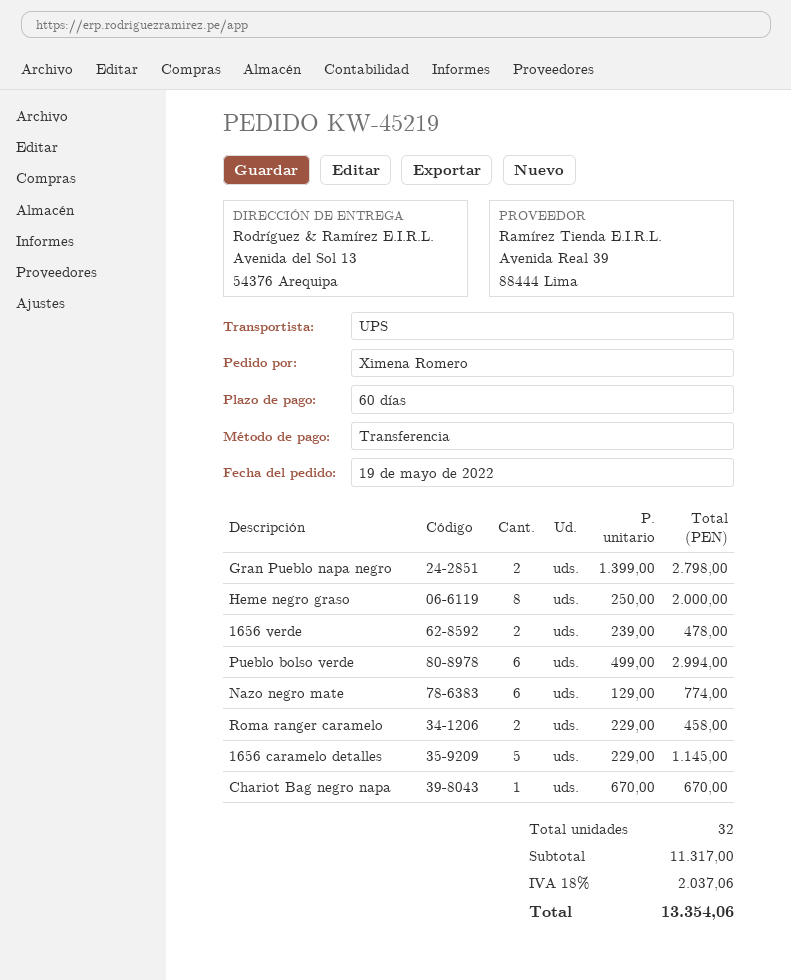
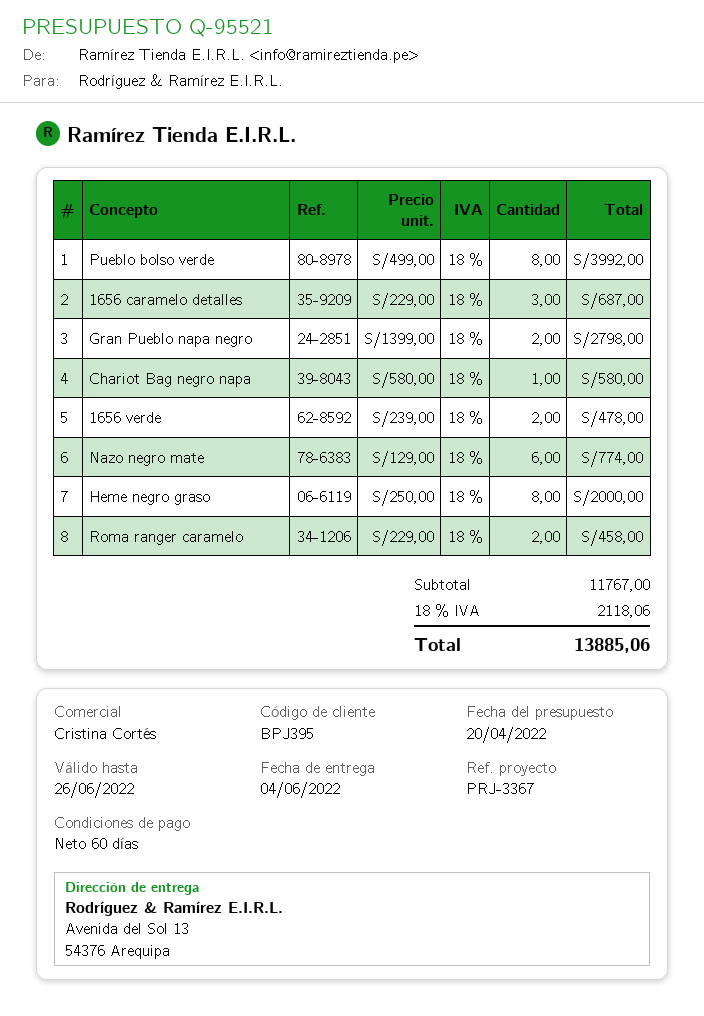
Pueblo bolso verde: 6 x 499.00 = 2994.00 -> 8 x 499.00 = 3992.00
1656 caramelo detalles: 5 x 229.00 = 1145.00 -> 3 x 229.00 = 687.00
Chariot Bag negro napa: 1 x 670.00 = 670.00 -> 1 x 580.00 = 580.00
subtotal: 11317.00 -> 11767.00
tax: 18% = 2037.06 -> 18% = 2118.06
total: 13354.06 -> 13885.06

